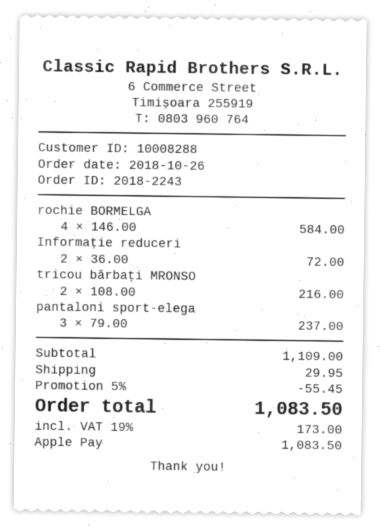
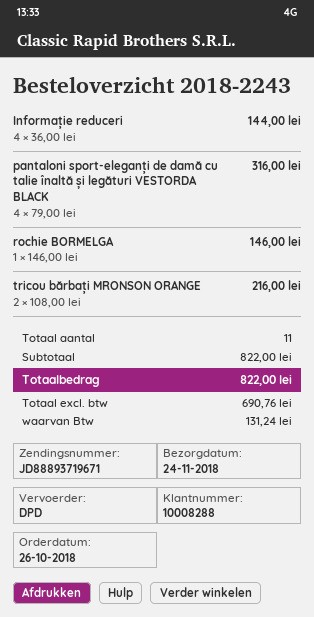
rochie BORMELGA: 4 x 146.00 = 584.00 -> 1 x 146.00 = 146.00
Informație reduceri: 2 x 36.00 = 72.00 -> 4 x 36.00 = 144.00
pantaloni sport-elega: 3 x 79.00 = 237.00 -> 4 x 79.00 = 316.00
subtotal: 1109.00 -> 822.00
discount: 5% = 55.45 -> none
shipping: 29.95 -> none
tax: 173.00 -> 131.24
total: 1083.50 -> 822.00

